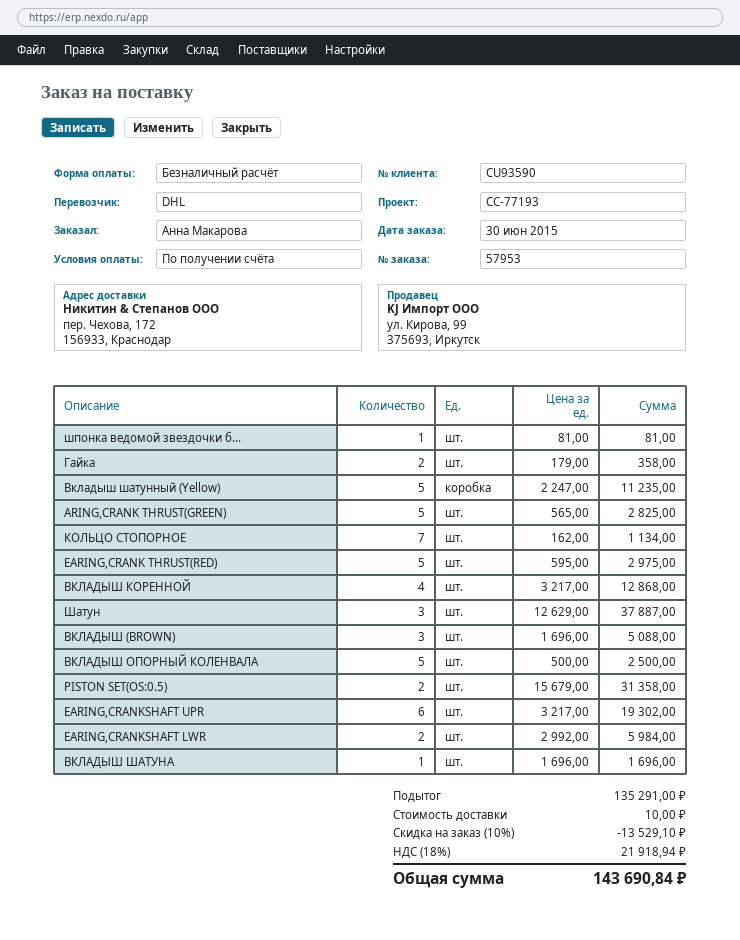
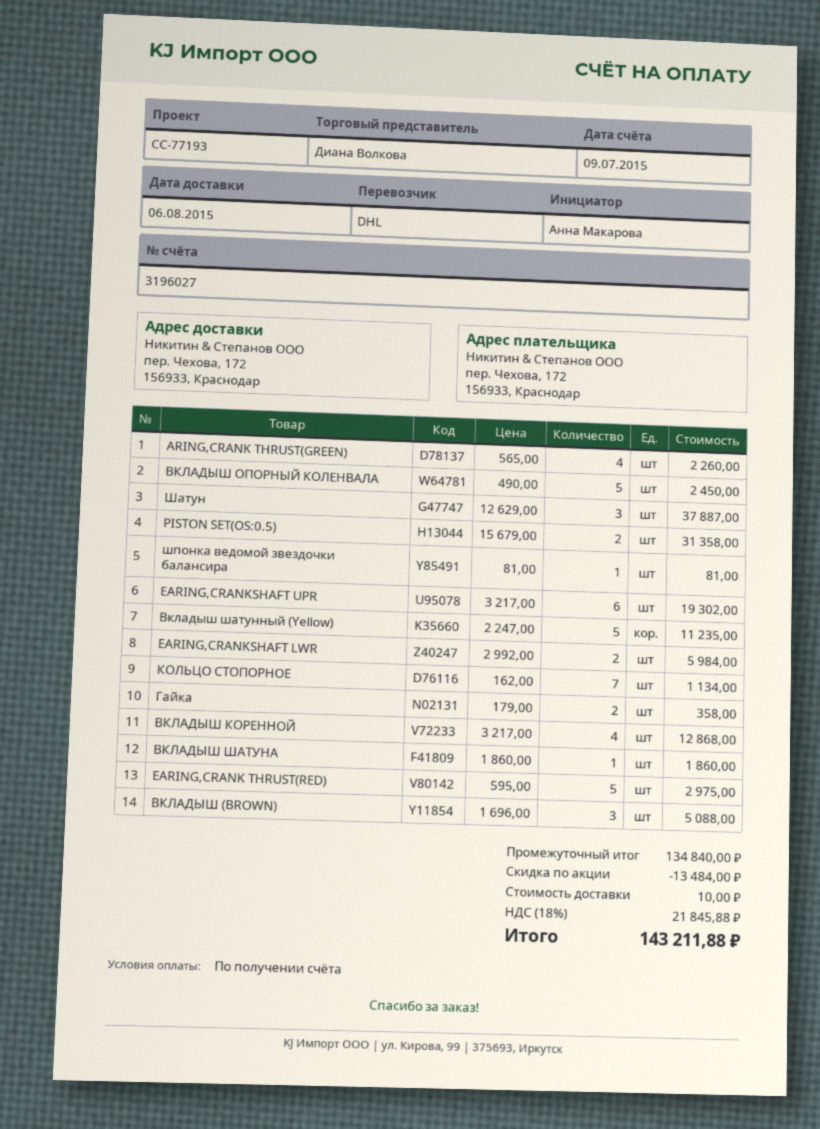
ARING,CRANK THRUST(GREEN): 5 x 565.00 = 2825.00 -> 4 x 565.00 = 2260.00
ВКЛАДЫШ ОПОРНЫЙ КОЛЕНВАЛА: 5 x 500.00 = 2500.00 -> 5 x 490.00 = 2450.00
ВКЛАДЫШ ШАТУНА: 1 x 1696.00 = 1696.00 -> 1 x 1860.00 = 1860.00
subtotal: 135291.00 -> 134840.00
discount: 13529.10 -> 13484.00
tax: 18% = 21918.94 -> 18% = 21845.88
total: 143690.84 -> 143211.88

